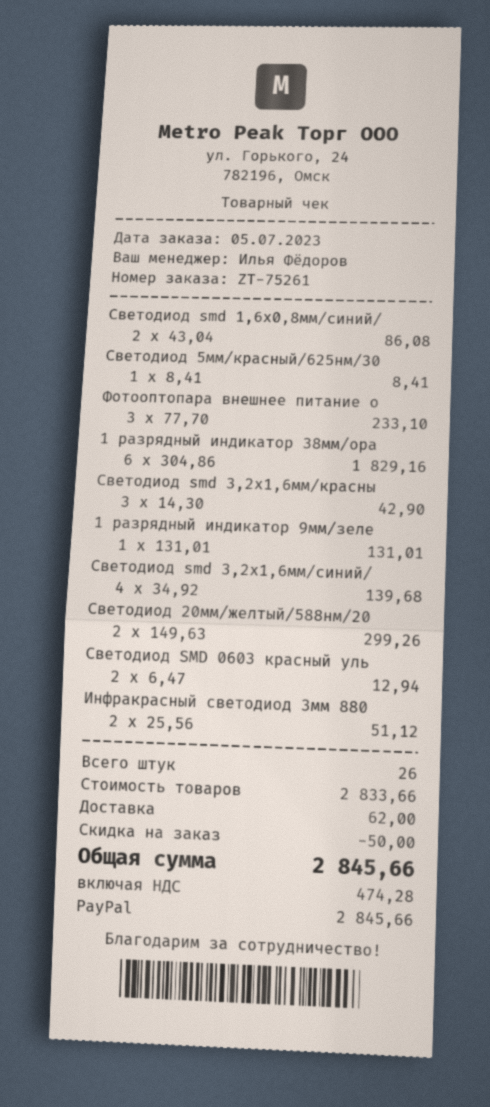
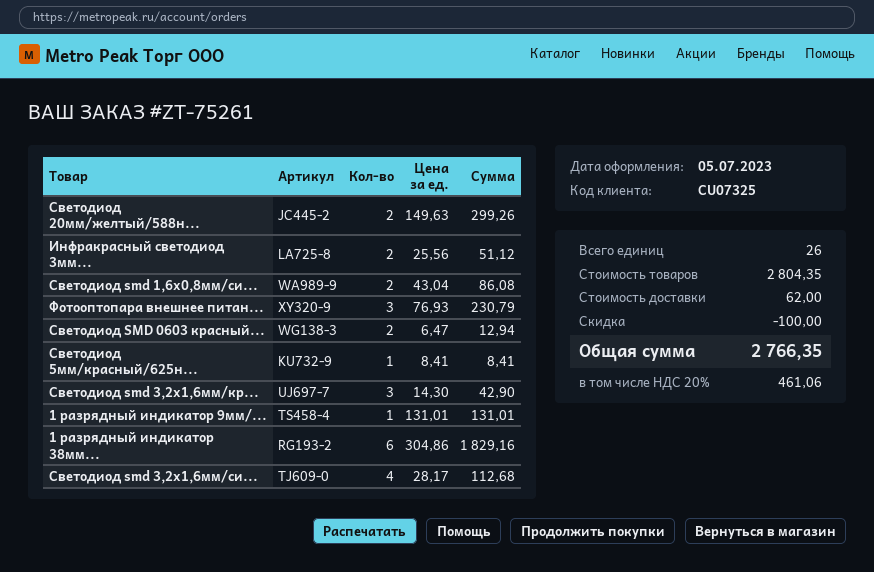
Фотооптопара внешнее питание о: 3 x 77.70 = 233.10 -> 3 x 76.93 = 230.79
Светодиод smd 3,2х1,6мм/синий/: 4 x 34.92 = 139.68 -> 4 x 28.17 = 112.68
subtotal: 2833.66 -> 2804.35
discount: 50.00 -> 100.00
tax: 474.28 -> 461.06
total: 2845.66 -> 2766.35

